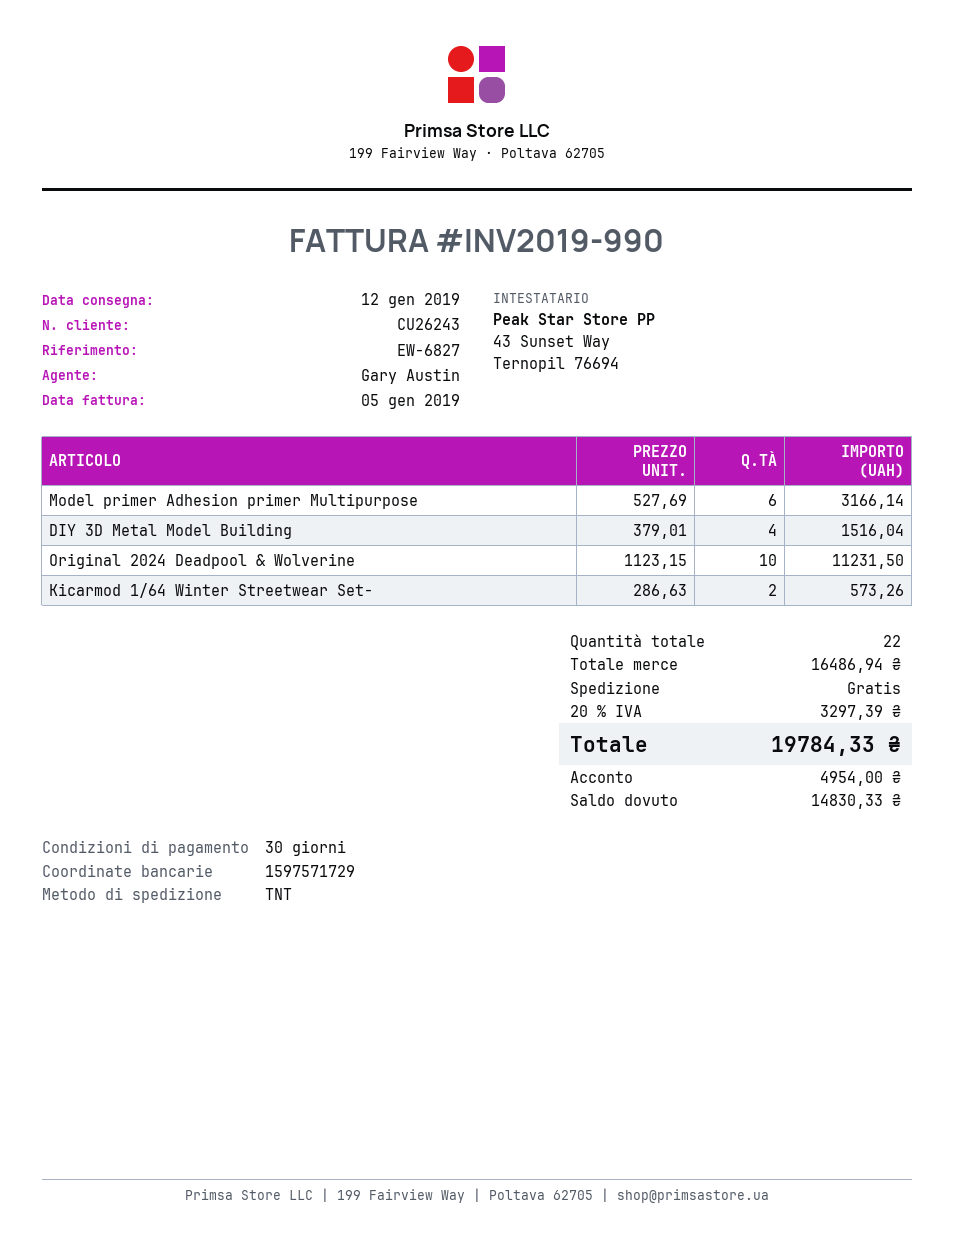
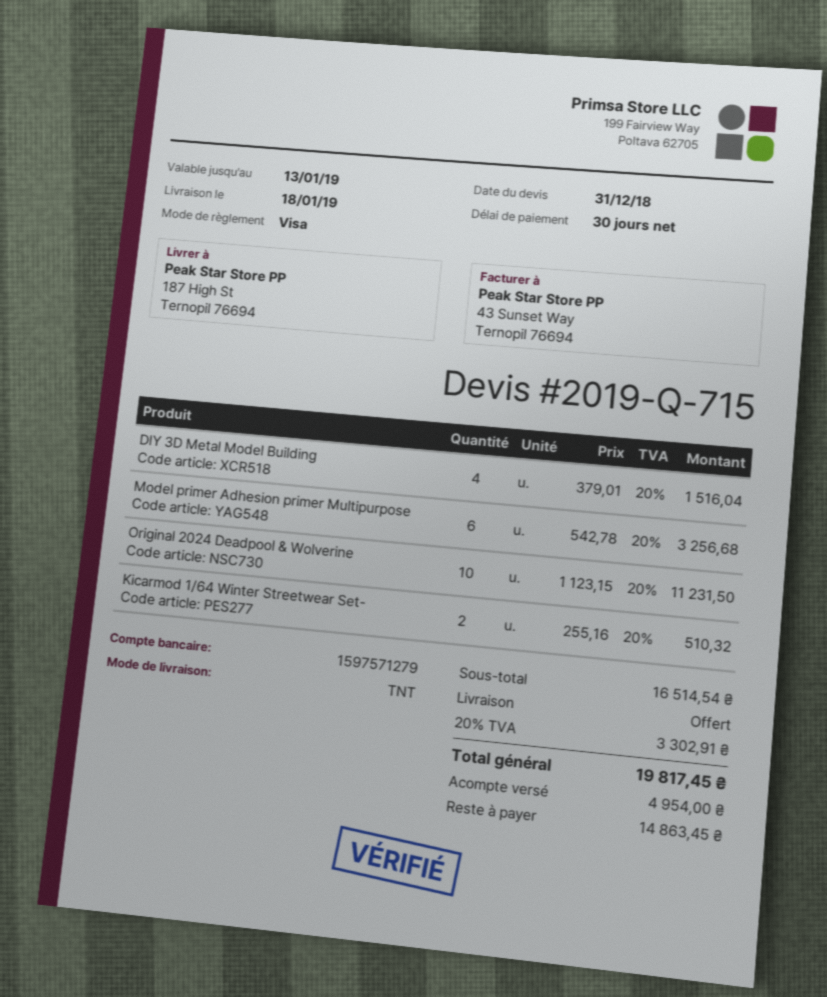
delivery date: 2019-01-12 -> 2019-01-18
bank account: 1597571729 -> 1597571279
Model primer Adhesion primer Multipurpose: 6 x 527.69 = 3166.14 -> 6 x 542.78 = 3256.68
Kicarmod 1/64 Winter Streetwear Set-: 2 x 286.63 = 573.26 -> 2 x 255.16 = 510.32
subtotal: 16486.94 -> 16514.54
tax: 20% = 3297.39 -> 20% = 3302.91
total: 19784.33 -> 19817.45
balance: 14830.33 -> 14863.45

